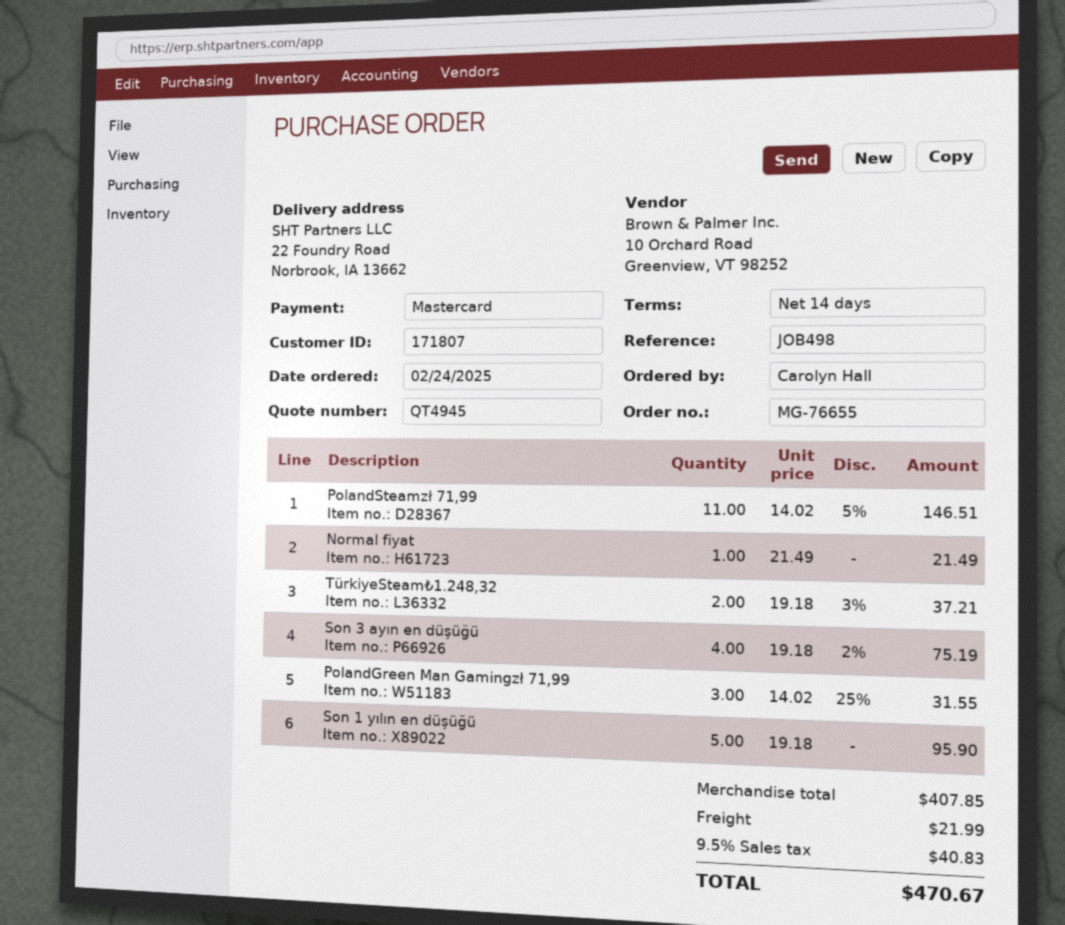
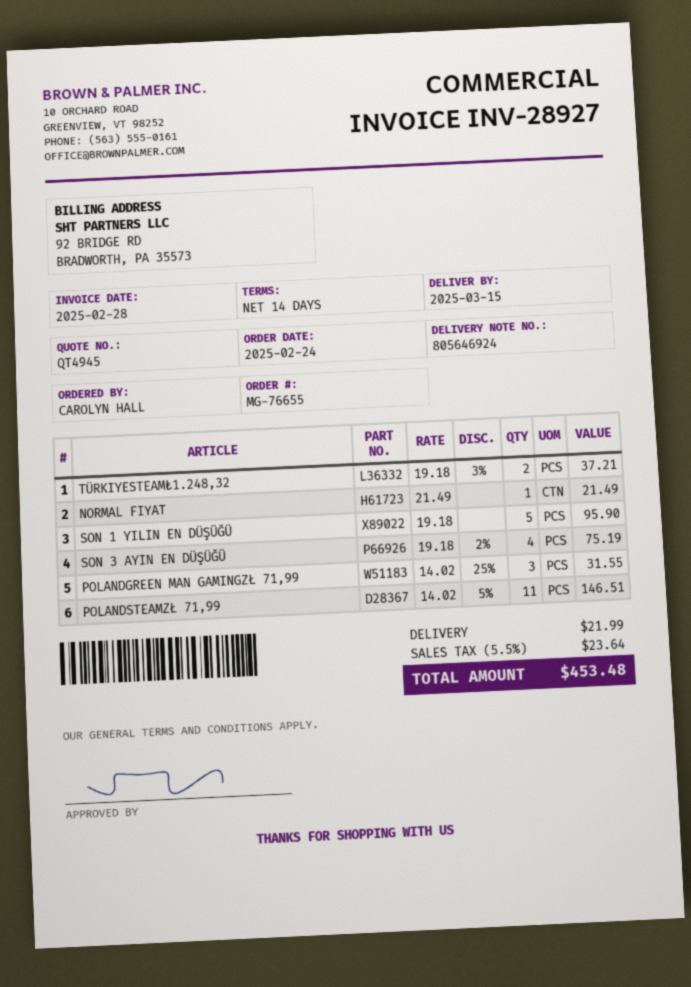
tax: 9.5% = 40.83 -> 5.5% = 23.64
total: 470.67 -> 453.48

